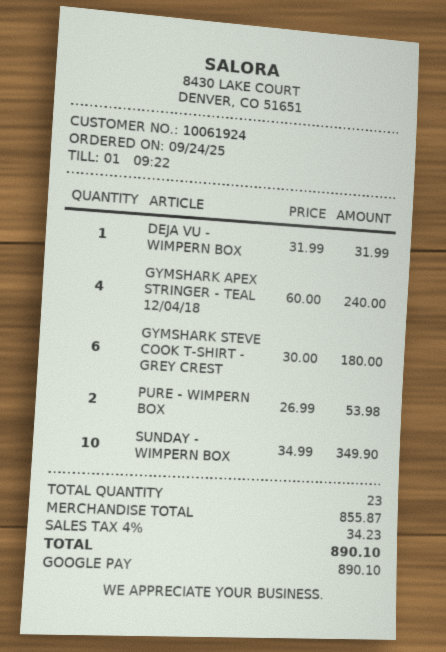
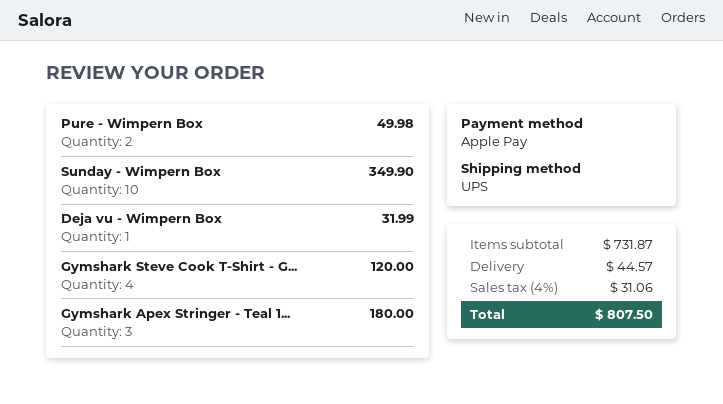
payment method: Google Pay -> Apple Pay
GYMSHARK APEX STRINGER - TEAL 12/04/18: 4 for 240.00 -> 3 for 180.00
GYMSHARK STEVE COOK T-SHIRT - GREY CREST: 6 for 180.00 -> 4 for 120.00
PURE - WIMPERN BOX: 2 for 53.98 -> 2 for 49.98
subtotal: 855.87 -> 731.87
shipping: none -> 44.57
tax: 4% = 34.23 -> 4% = 31.06
total: 890.10 -> 807.50

